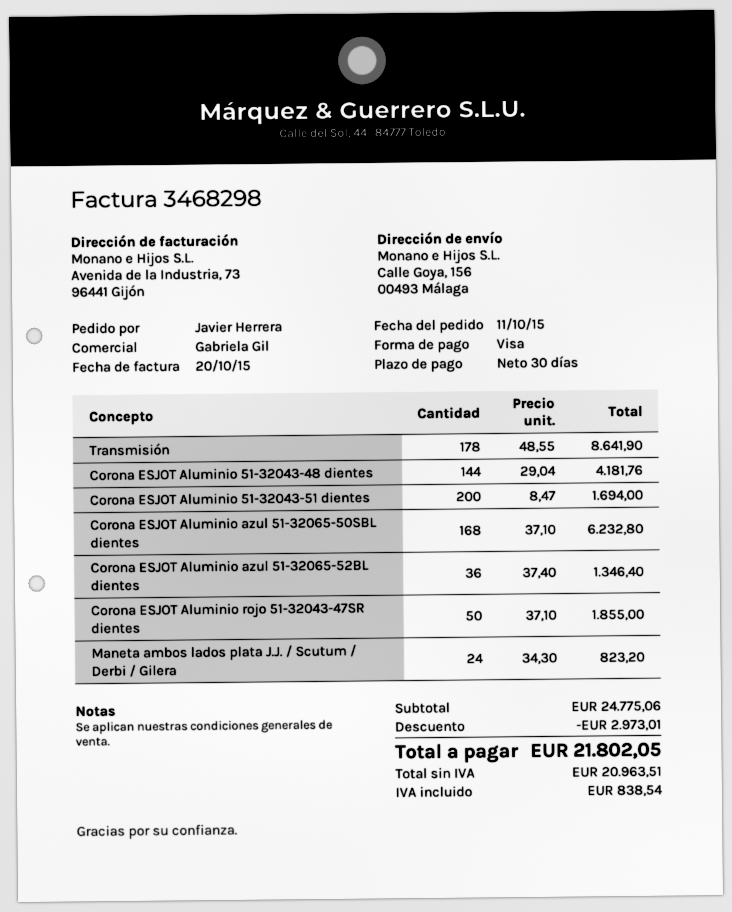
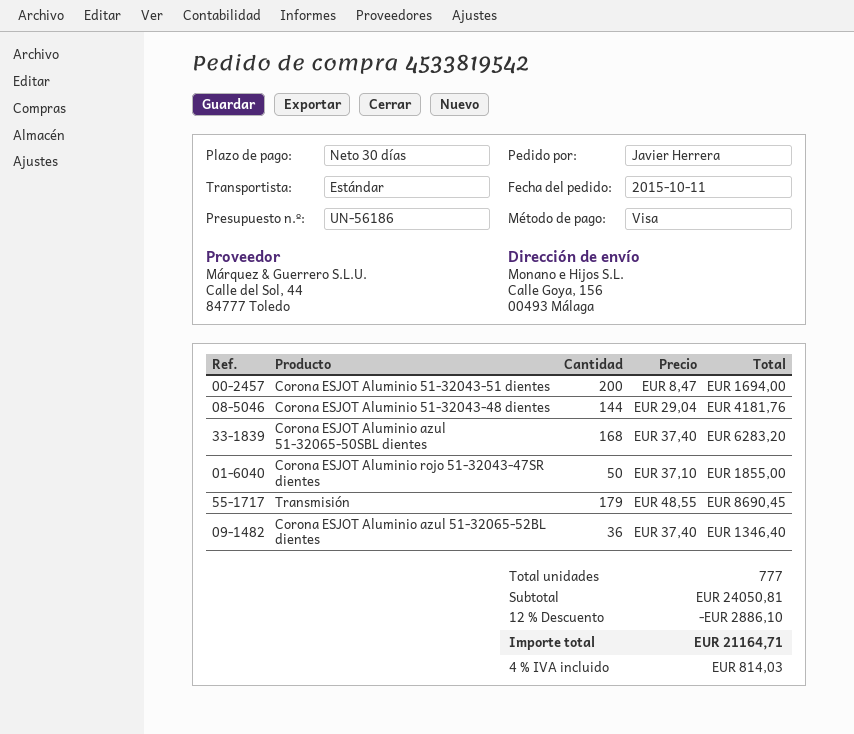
Transmisión: 178 x 48.55 = 8641.90 -> 179 x 48.55 = 8690.45
Corona ESJOT Aluminio azul 51-32065-50SBL dientes: 168 x 37.10 = 6232.80 -> 168 x 37.40 = 6283.20
Maneta ambos lados plata J.J. / Scutum / Derbi / Gilera: 24 x 34.30 = 823.20 -> none
subtotal: 24775.06 -> 24050.81
discount: 2973.01 -> 2886.10
tax: 838.54 -> 814.03
total: 21802.05 -> 21164.71

